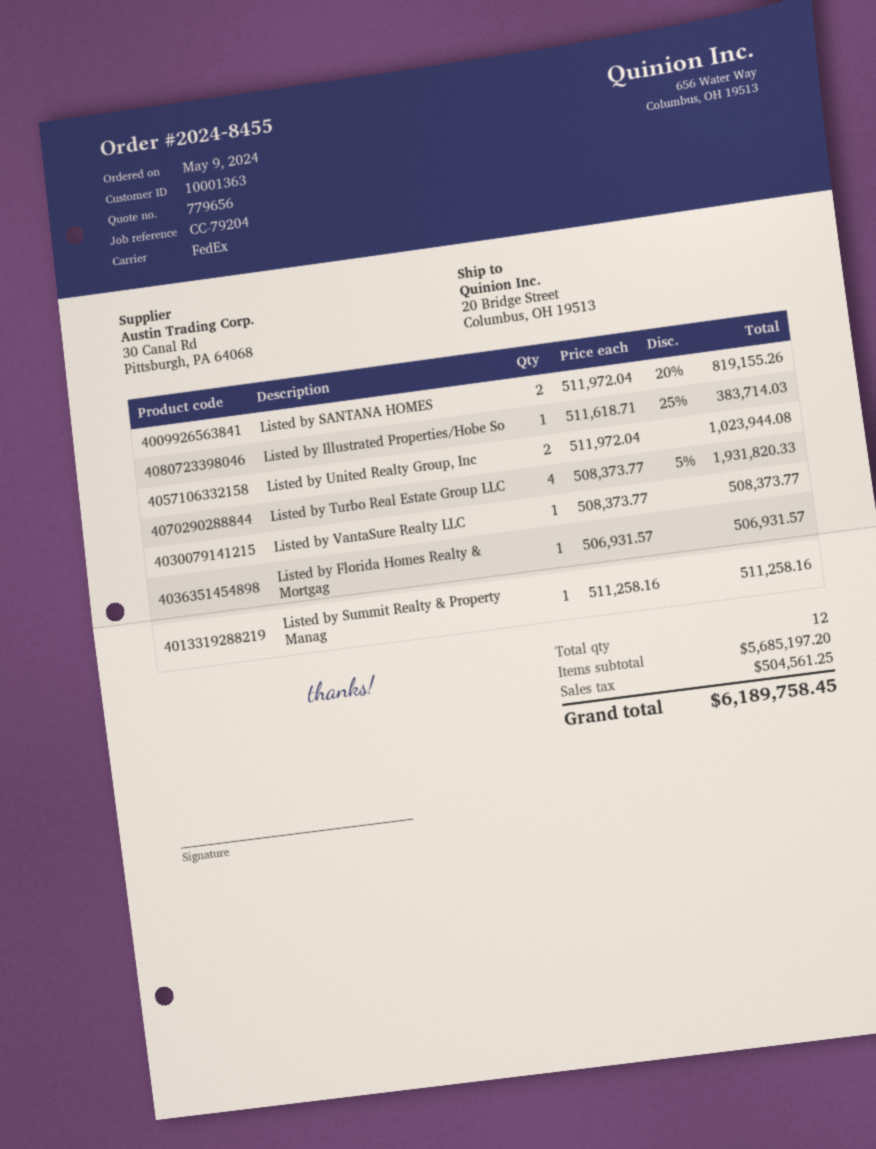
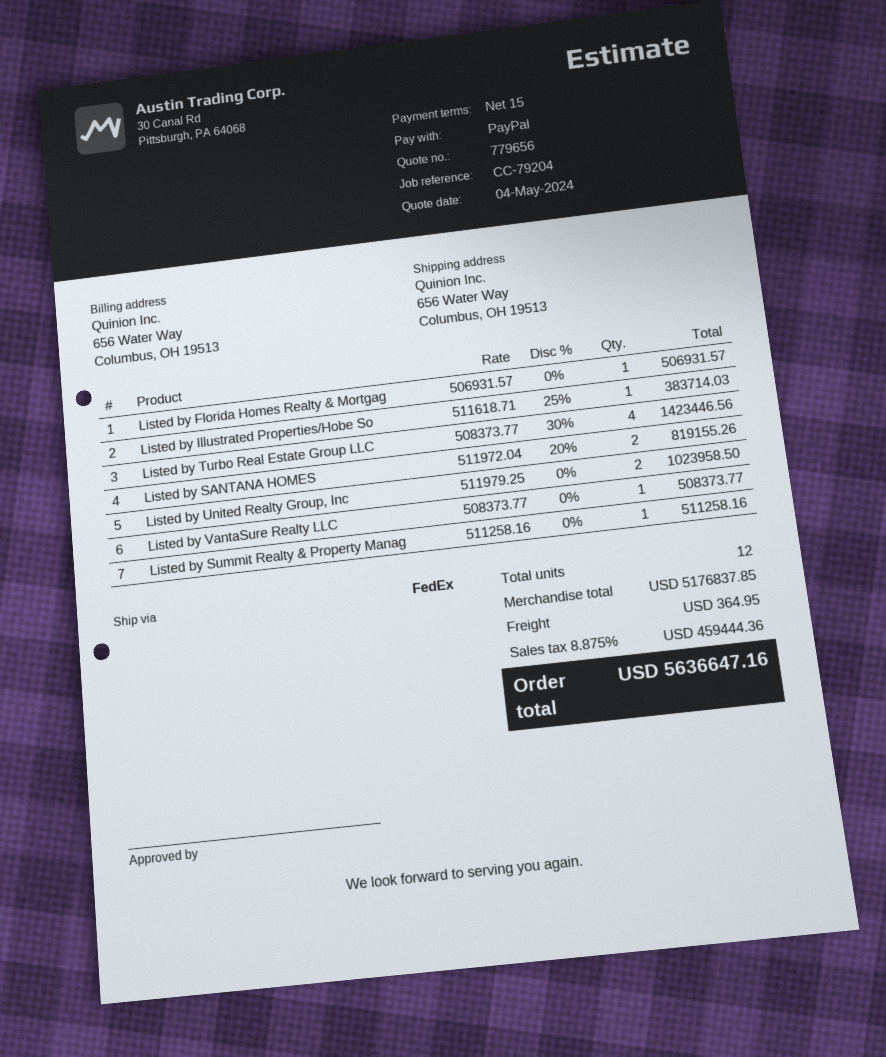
ship to: 20 Bridge Street, Columbus, OH 19513 -> 656 Water Way, Columbus, OH 19513
Listed by United Realty Group, Inc: 2 x 511972.04 = 1023944.08 -> 2 x 511979.25 = 1023958.50
Listed by Turbo Real Estate Group LLC: 4 x 508373.77 - 5% = 1931820.33 -> 4 x 508373.77 - 30% = 1423446.56
subtotal: 5685197.20 -> 5176837.85
shipping: none -> 364.95
tax: 504561.25 -> 459444.36
total: 6189758.45 -> 5636647.16

